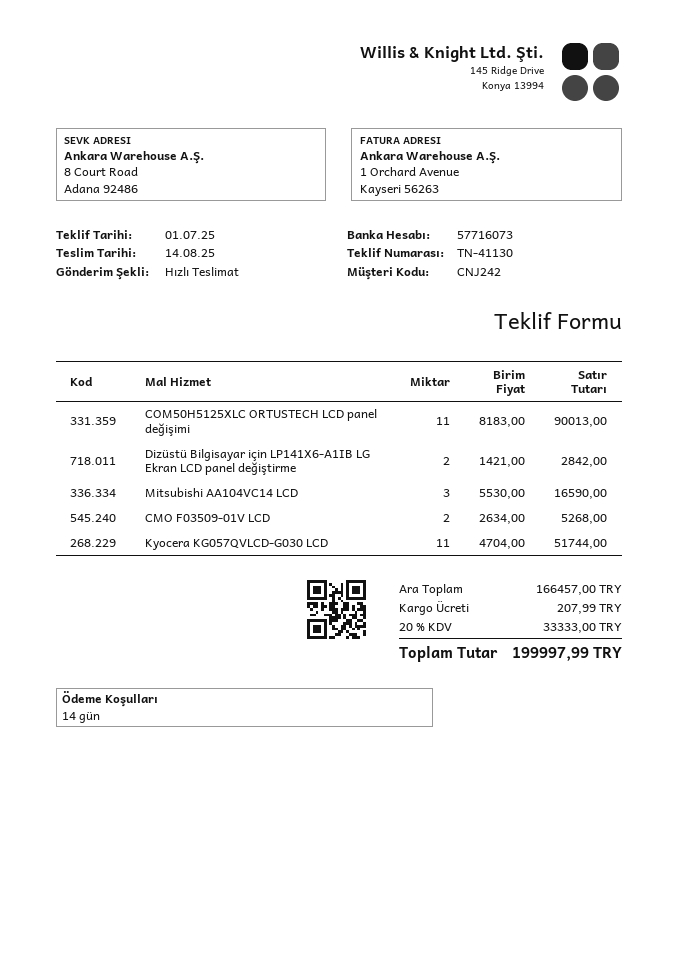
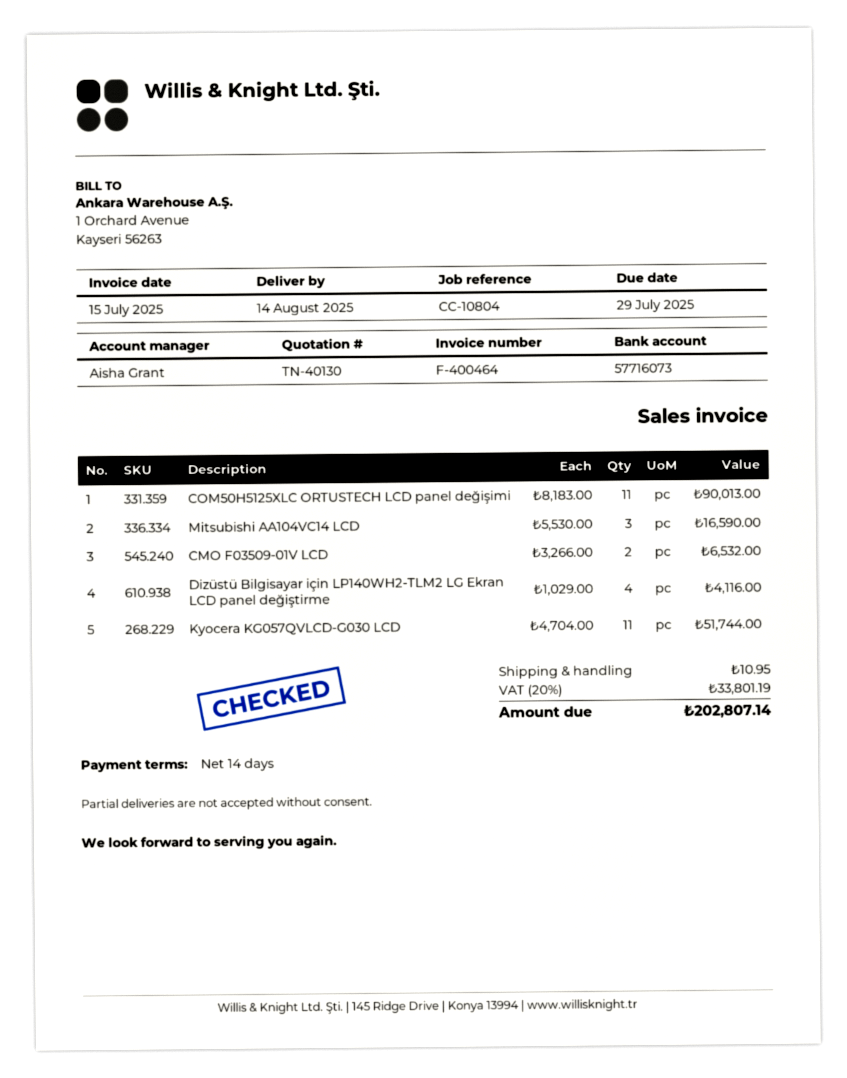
quote number: TN-41130 -> TN-40130
Dizüstü Bilgisayar için LP141X6-A1IB LG Ekran LCD panel değiştirme: 2 x 1421.00 = 2842.00 -> none
CMO F03509-01V LCD: 2 x 2634.00 = 5268.00 -> 2 x 3266.00 = 6532.00
Dizüstü Bilgisayar için LP140WH2-TLM2 LG Ekran LCD panel değiştirme: none -> 4 x 1029.00 = 4116.00
shipping: 207.99 -> 10.95
tax: 20% = 33333.00 -> 20% = 33801.19
total: 199997.99 -> 202807.14

